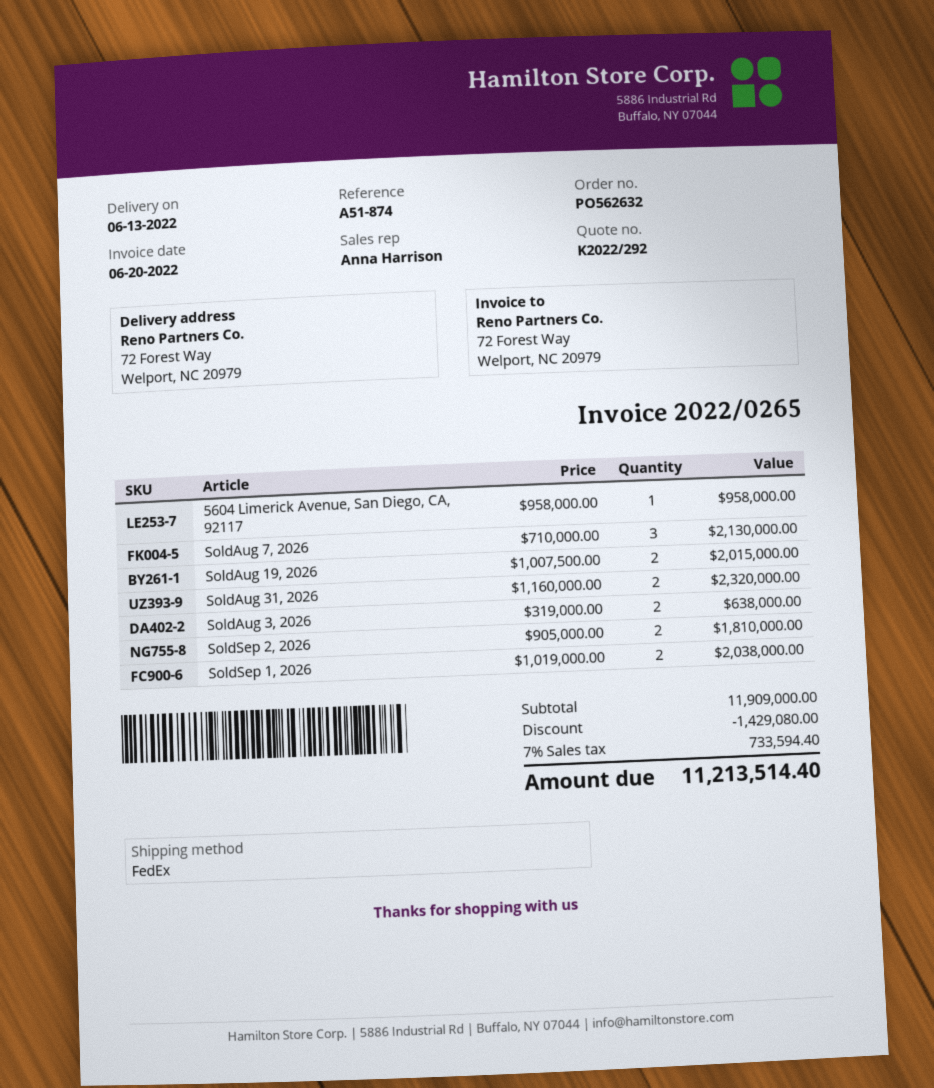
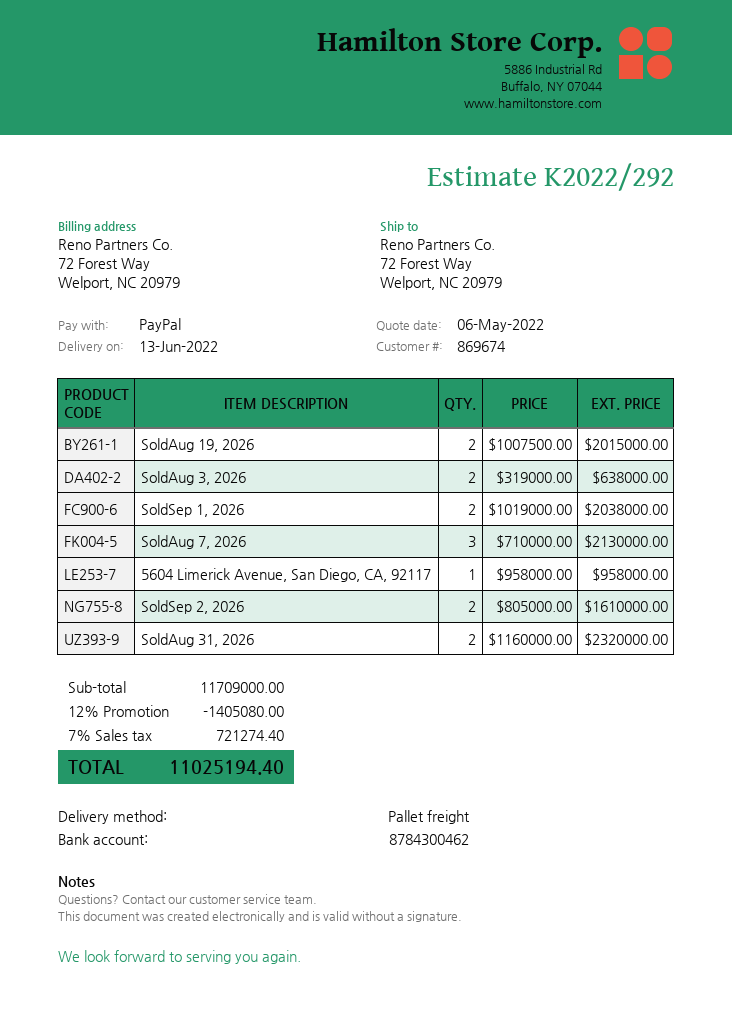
shipping method: FedEx -> pallet freight
SoldSep 2, 2026: 2 x 905000.00 = 1810000.00 -> 2 x 805000.00 = 1610000.00
subtotal: 11909000.00 -> 11709000.00
discount: 1429080.00 -> 1405080.00
tax: 7% = 733594.40 -> 7% = 721274.40
total: 11213514.40 -> 11025194.40

